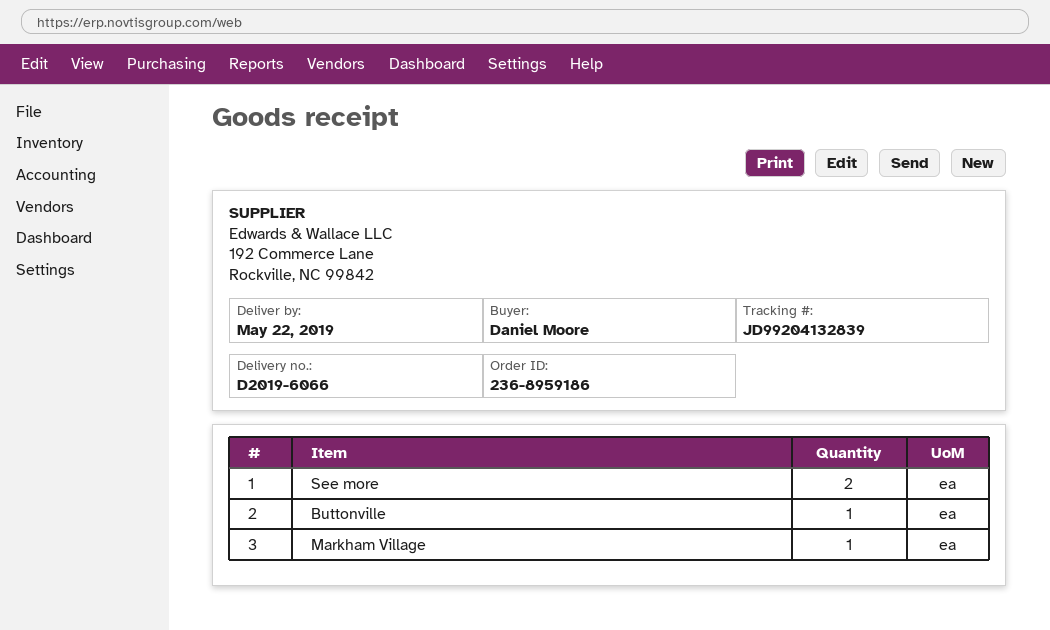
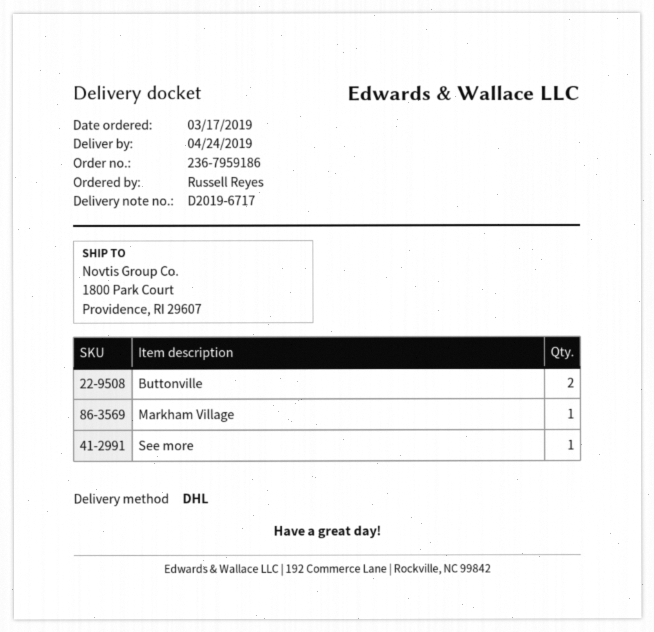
order number: 236-8959186 -> 236-7959186
delivery note number: D2019-6066 -> D2019-6717
delivery date: 2019-05-22 -> 2019-04-24
ordered by: Daniel Moore -> Russell Reyes
See more: 2 -> 1
Buttonville: 1 -> 2

